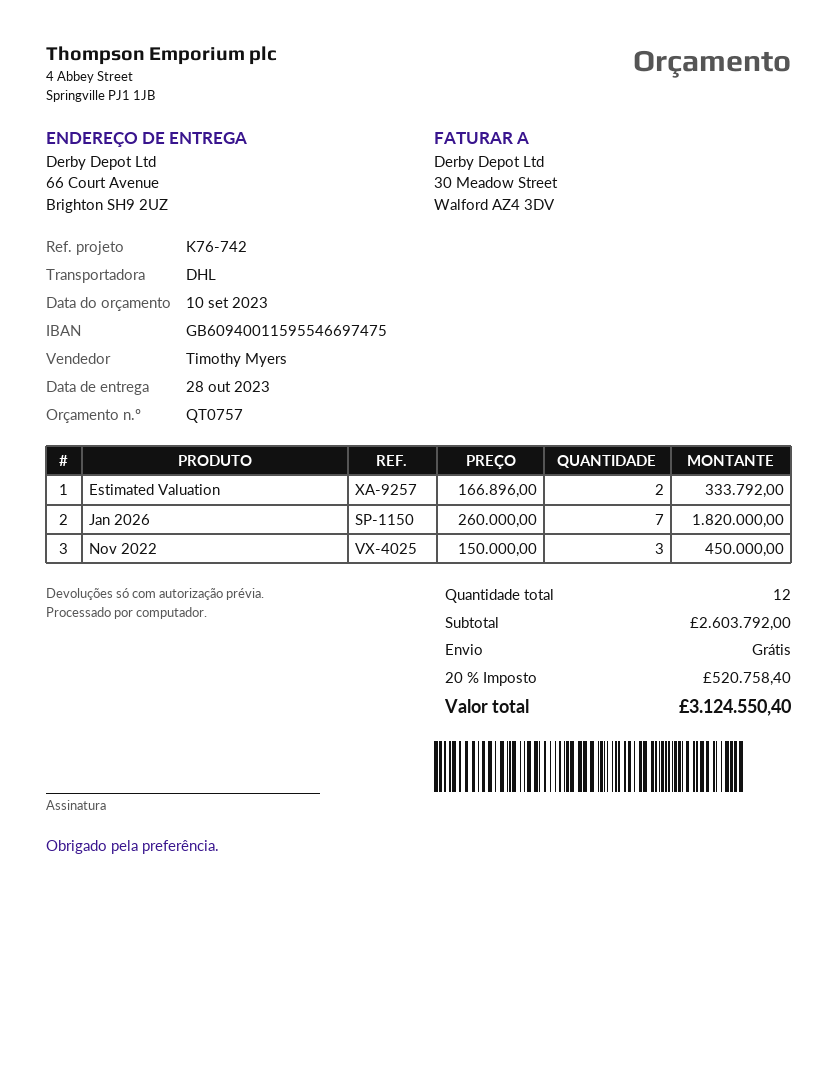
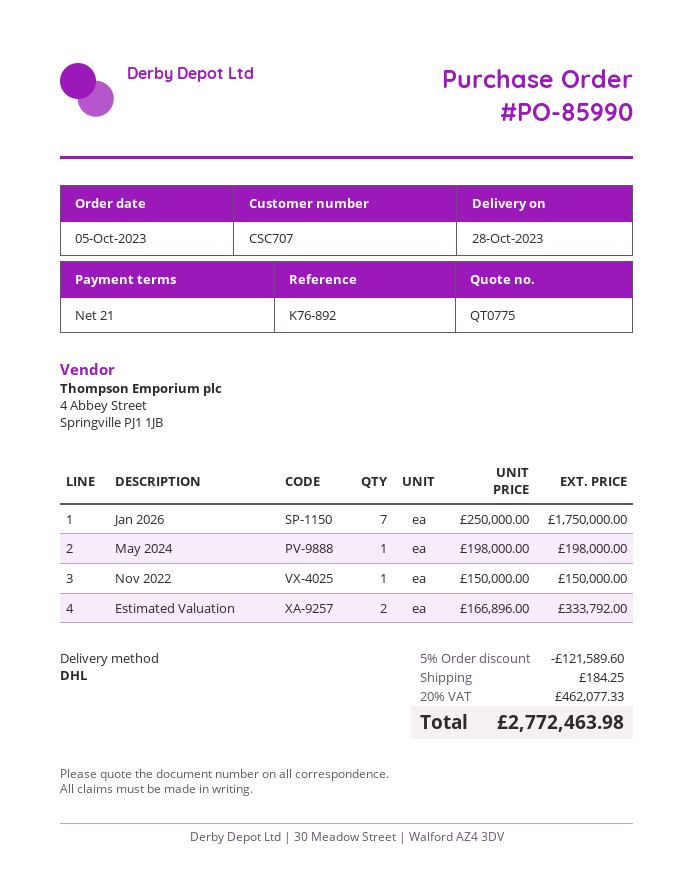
quote number: QT0757 -> QT0775
reference: K76-742 -> K76-892
Jan 2026: 7 x 260000.00 = 1820000.00 -> 7 x 250000.00 = 1750000.00
Nov 2022: 3 x 150000.00 = 450000.00 -> 1 x 150000.00 = 150000.00
May 2024: none -> 1 x 198000.00 = 198000.00
discount: none -> 5% = 121589.60
shipping: 0.00 -> 184.25
tax: 20% = 520758.40 -> 20% = 462077.33
total: 3124550.40 -> 2772463.98

